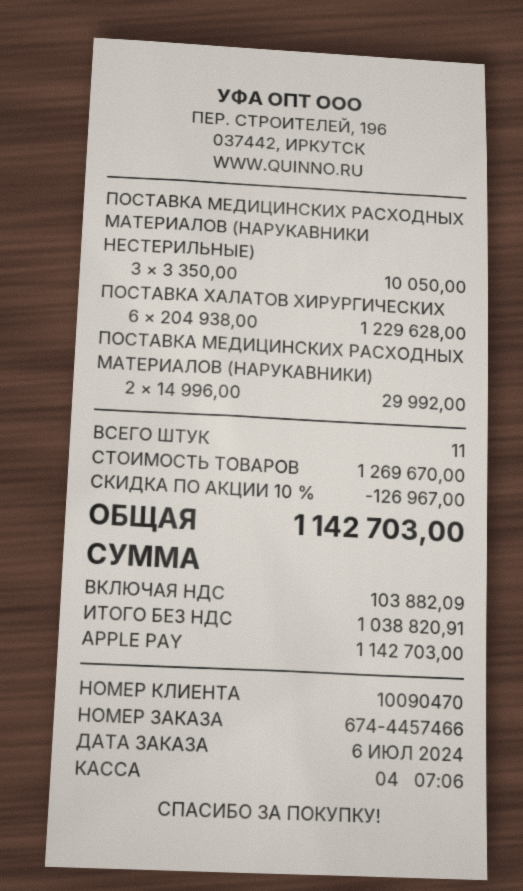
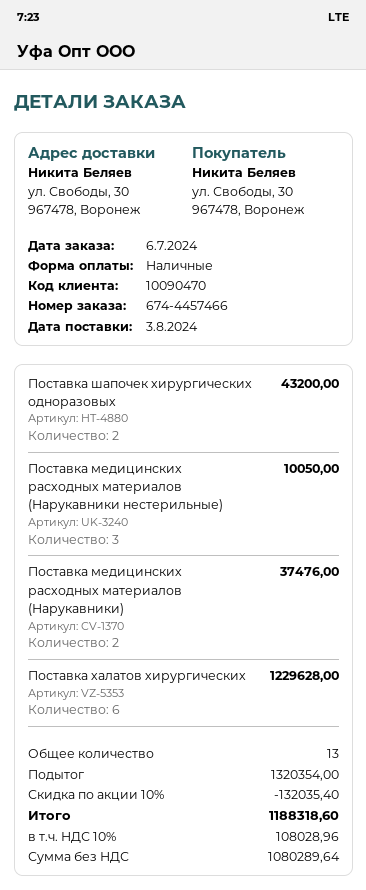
payment method: Apple Pay -> cash
ПОСТАВКА МЕДИЦИНСКИХ РАСХОДНЫХ МАТЕРИАЛОВ (НАРУКАВНИКИ): 2 for 29992.00 -> 2 for 37476.00
Поставка шапочек хирургических одноразовых: none -> 2 for 43200.00
total quantity: 11 -> 13
subtotal: 1269670.00 -> 1320354.00
discount: 10% = 126967.00 -> 10% = 132035.40
net: 1038820.91 -> 1080289.64
tax: 103882.09 -> 108028.96
total: 1142703.00 -> 1188318.60

